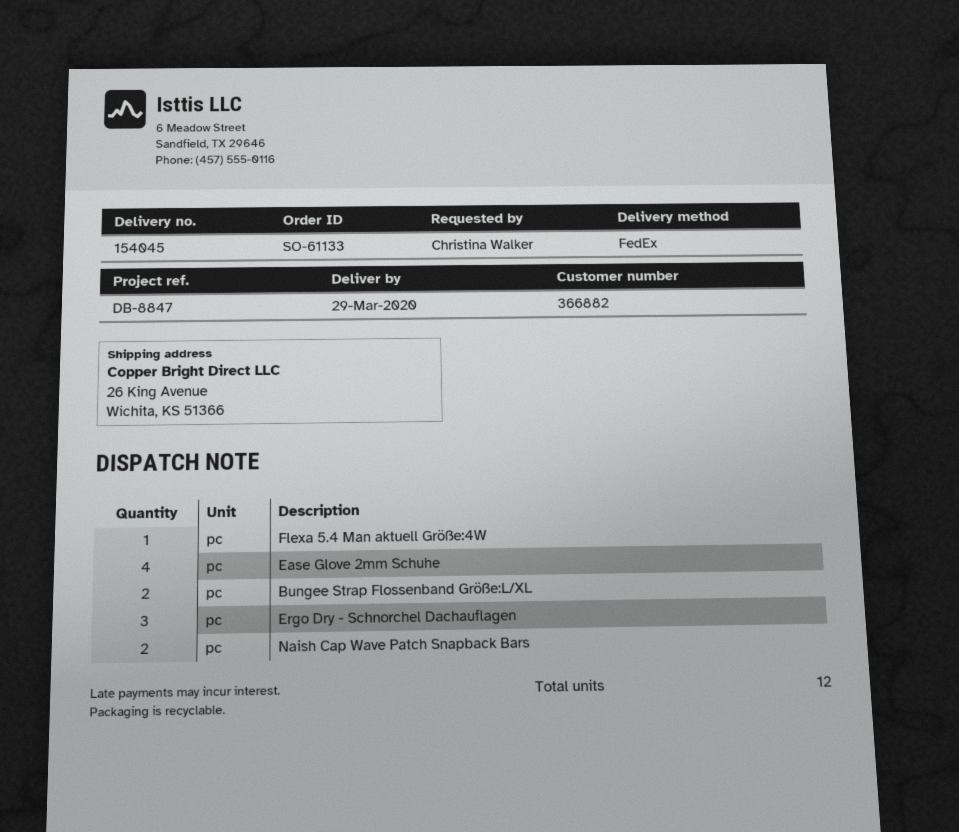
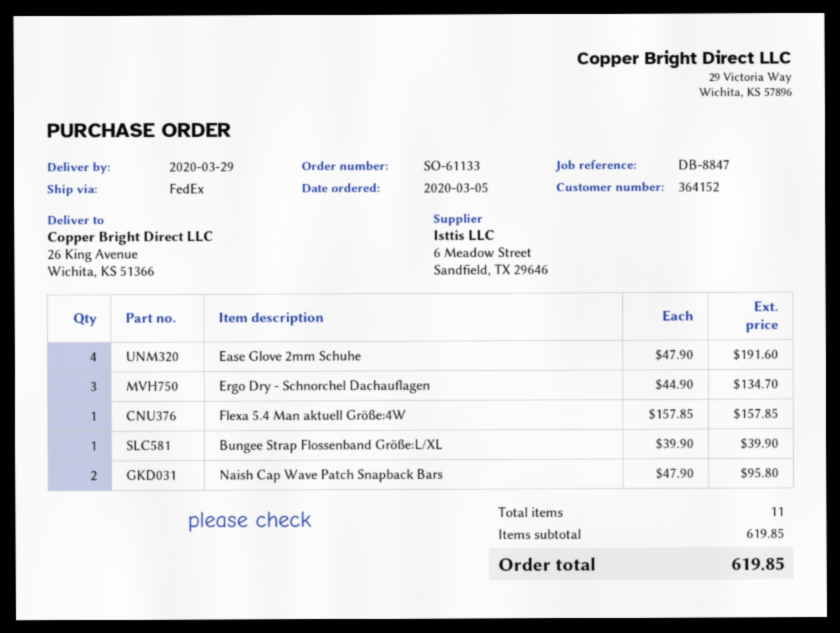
customer number: 366882 -> 364152
Bungee Strap Flossenband Größe:L/XL: 2 -> 1
total quantity: 12 -> 11

